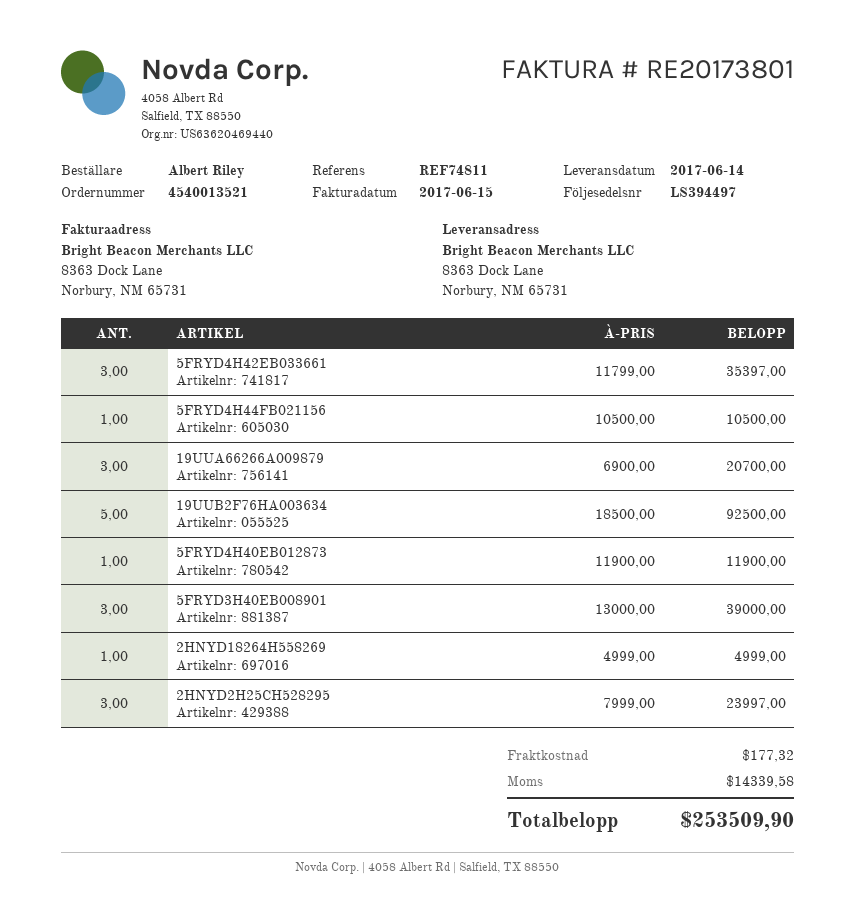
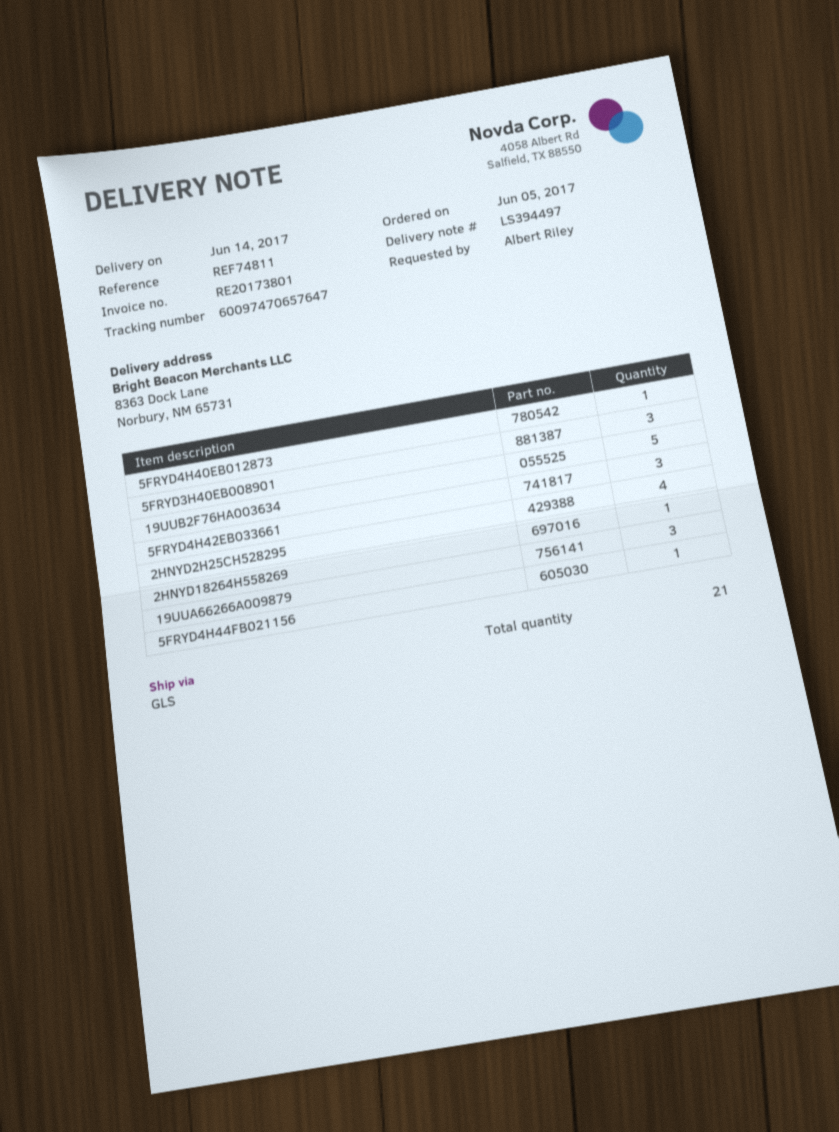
2HNYD2H25CH528295: 3 -> 4

